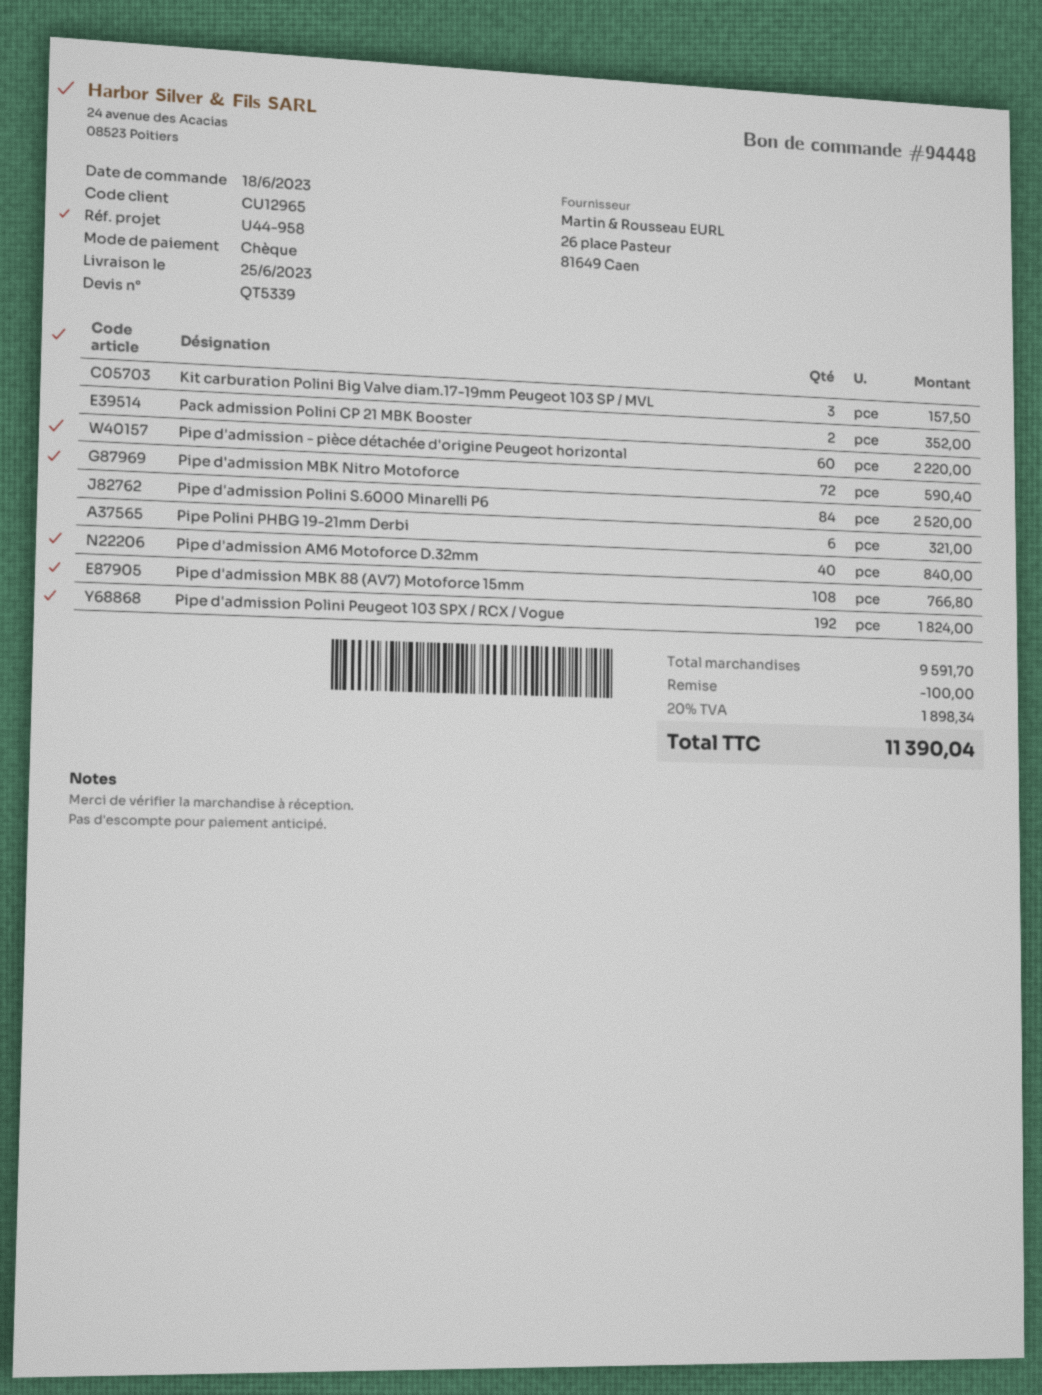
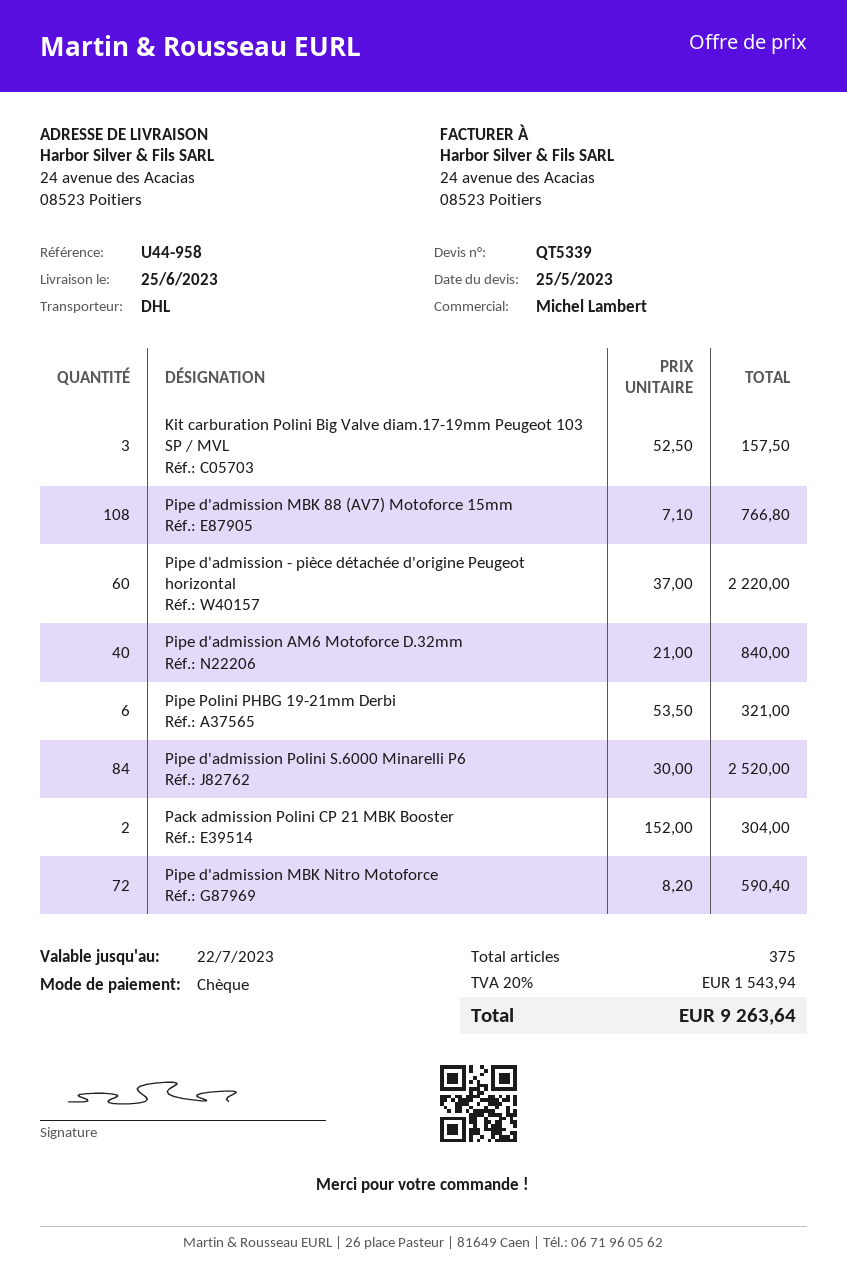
Pack admission Polini CP 21 MBK Booster: 2 for 352.00 -> 2 for 304.00
Pipe d'admission Polini Peugeot 103 SPX / RCX / Vogue: 192 for 1824.00 -> none
discount: 100.00 -> none
tax: 20% = 1898.34 -> 20% = 1543.94
total: 11390.04 -> 9263.64

